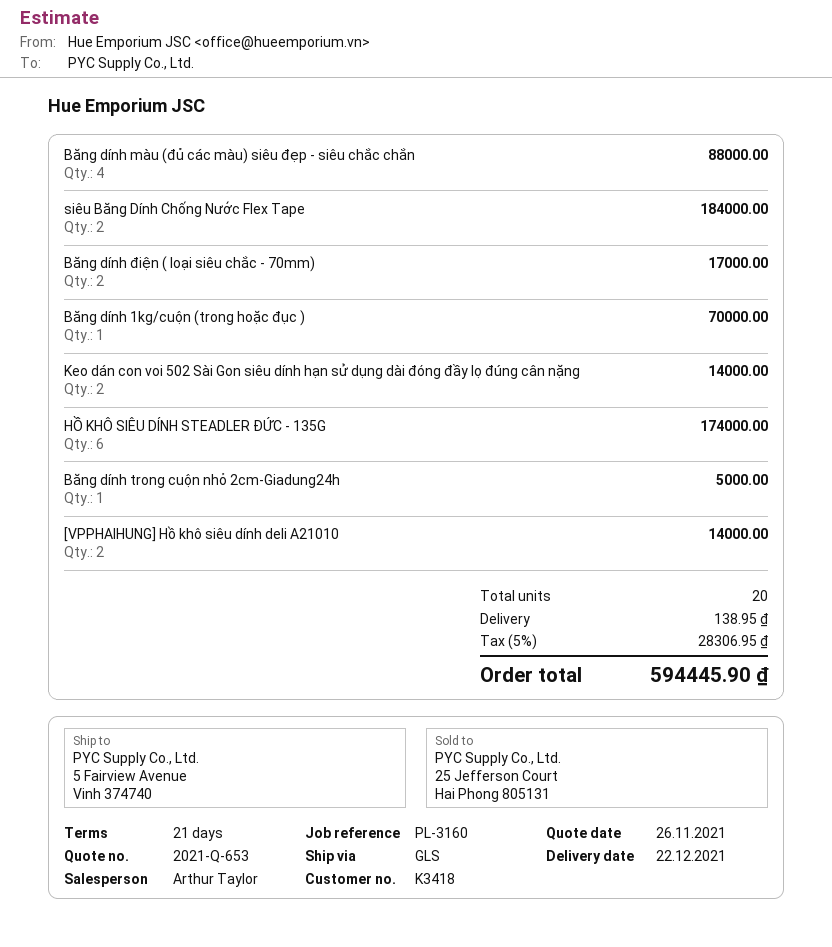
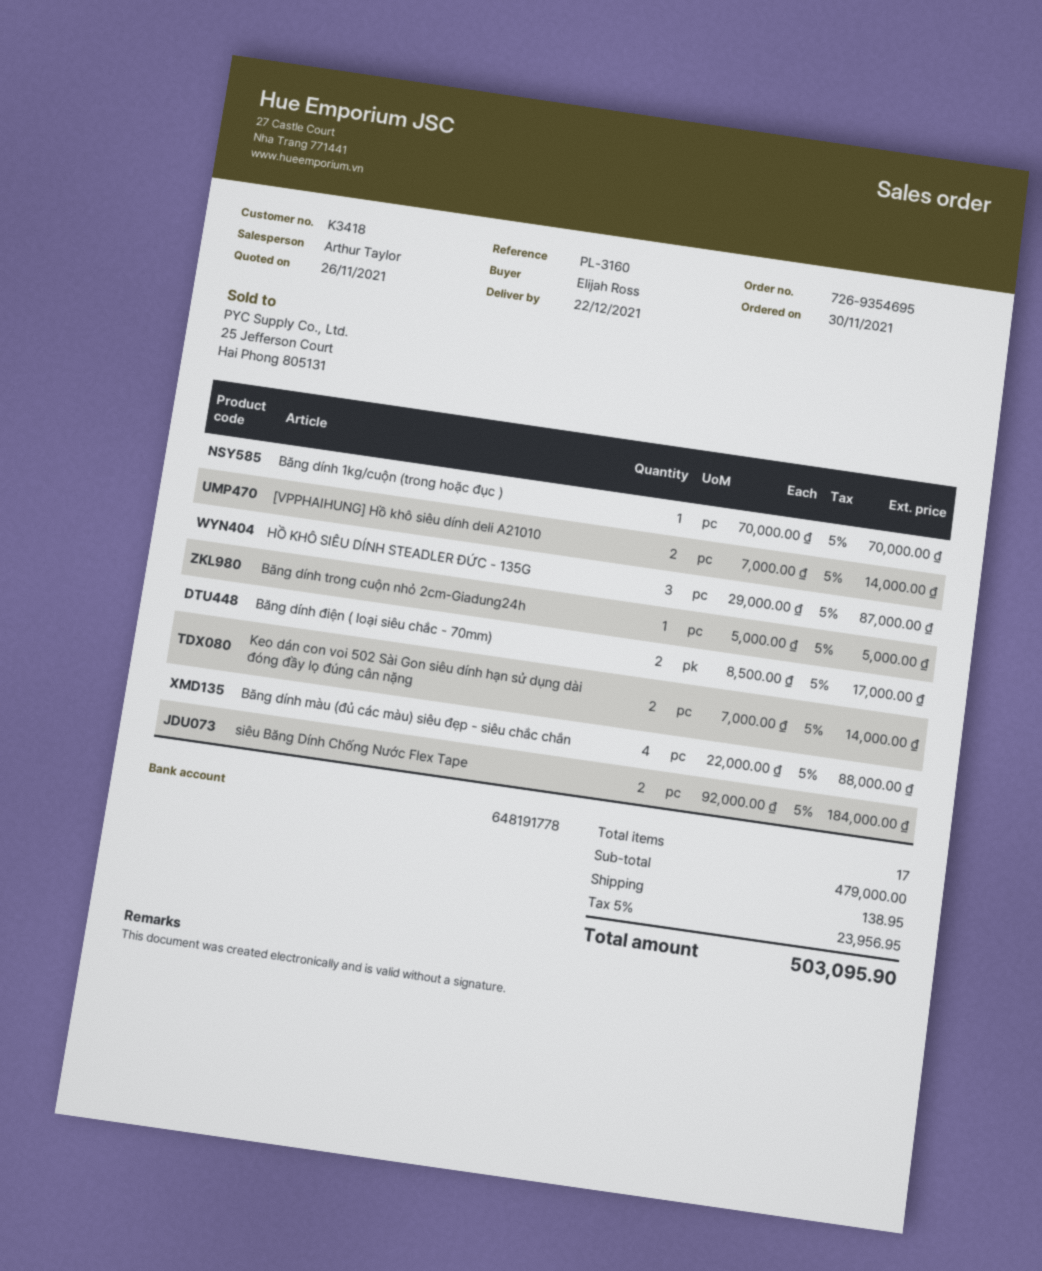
HỒ KHÔ SIÊU DÍNH STEADLER ĐỨC - 135G: 6 for 174000.00 -> 3 for 87000.00
total quantity: 20 -> 17
tax: 5% = 28306.95 -> 5% = 23956.95
total: 594445.90 -> 503095.90

